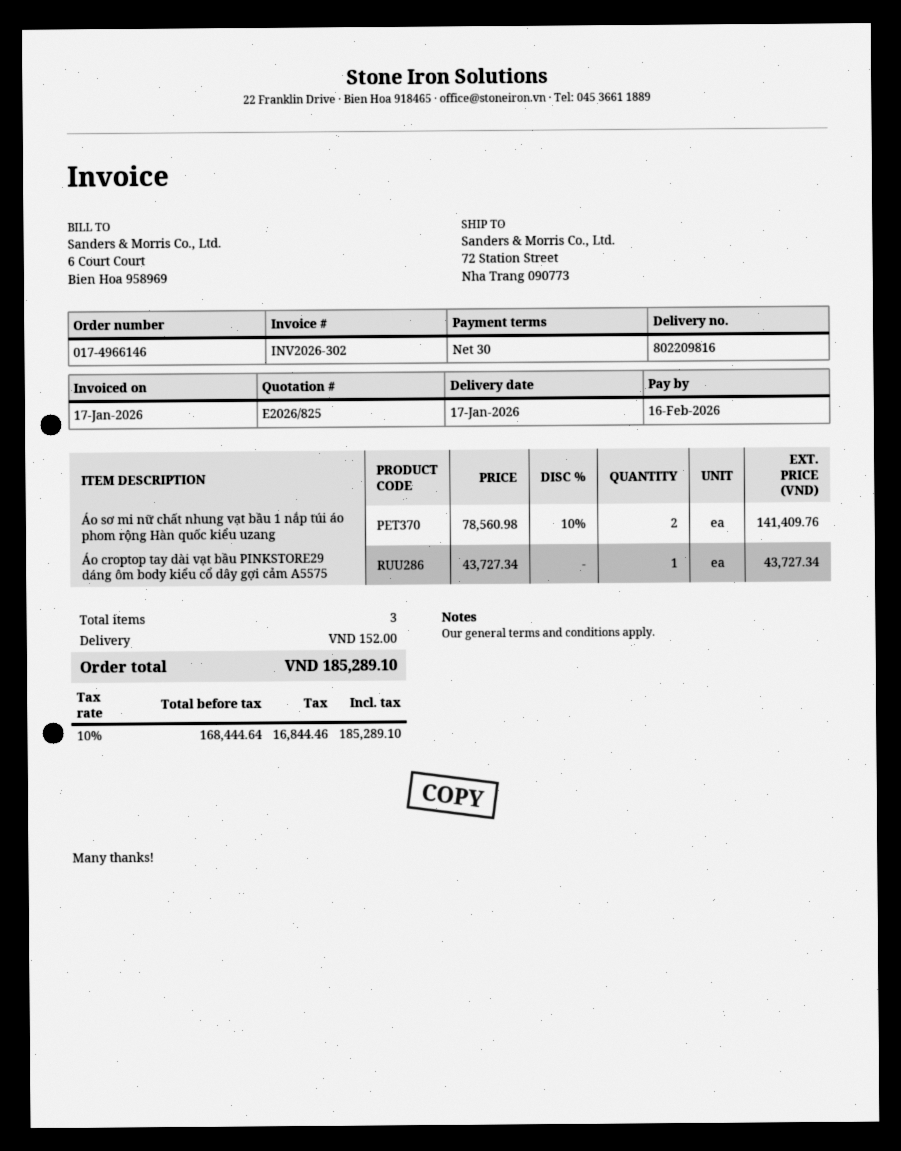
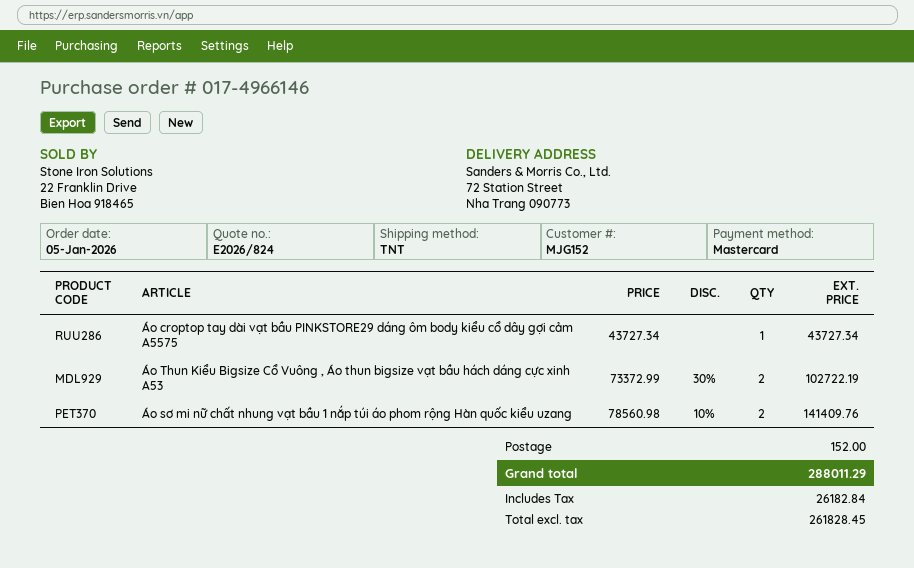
quote number: E2026/825 -> E2026/824
Áo Thun Kiểu Bigsize Cổ Vuông , Áo thun bigsize vạt bầu hách dáng cực xinh A53: none -> 2 x 73372.99 - 30% = 102722.19
net: 168444.64 -> 261828.45
tax: 16844.46 -> 26182.84
total: 185289.10 -> 288011.29

